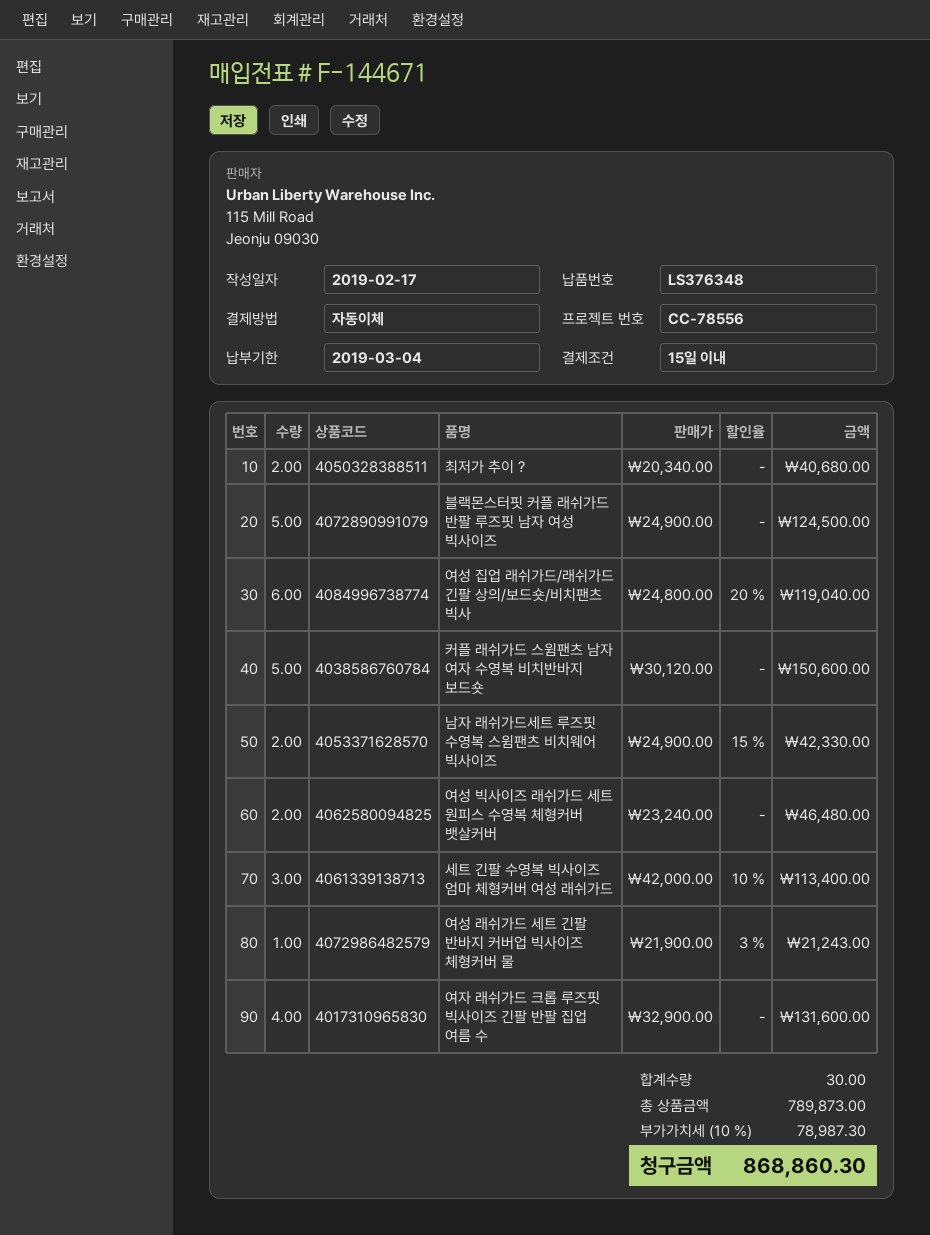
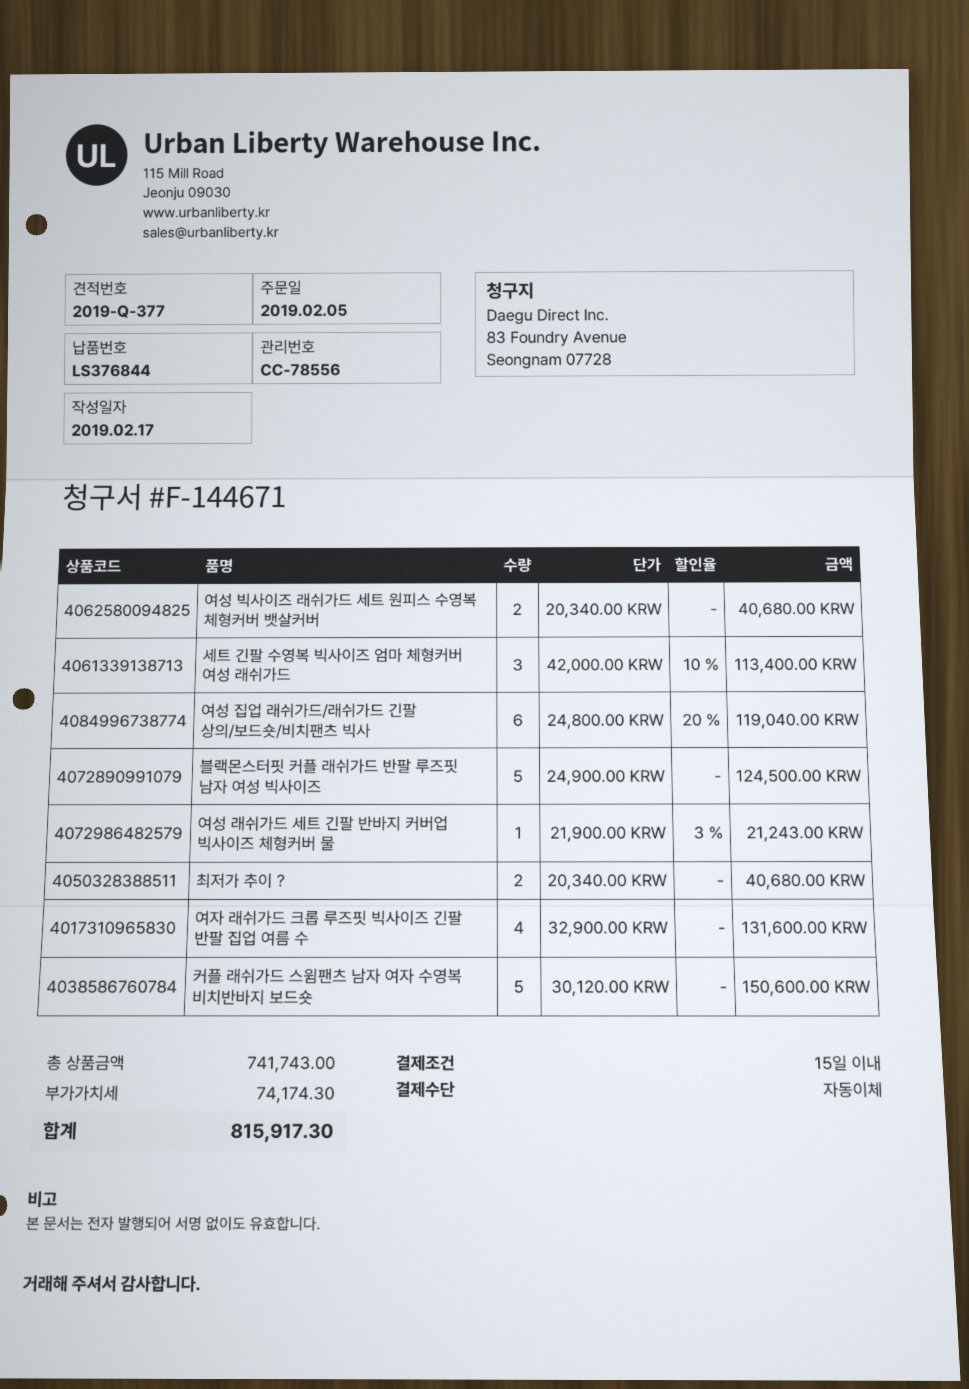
delivery note number: LS376348 -> LS376844
남자 래쉬가드세트 루즈핏 수영복 스윔팬츠 비치웨어 빅사이즈: 2 x 24900.00 - 15% = 42330.00 -> none
여성 빅사이즈 래쉬가드 세트 원피스 수영복 체형커버 뱃살커버: 2 x 23240.00 = 46480.00 -> 2 x 20340.00 = 40680.00
subtotal: 789873.00 -> 741743.00
tax: 78987.30 -> 74174.30
total: 868860.30 -> 815917.30

